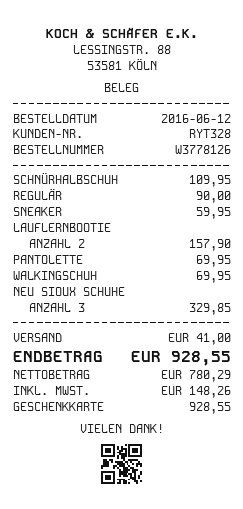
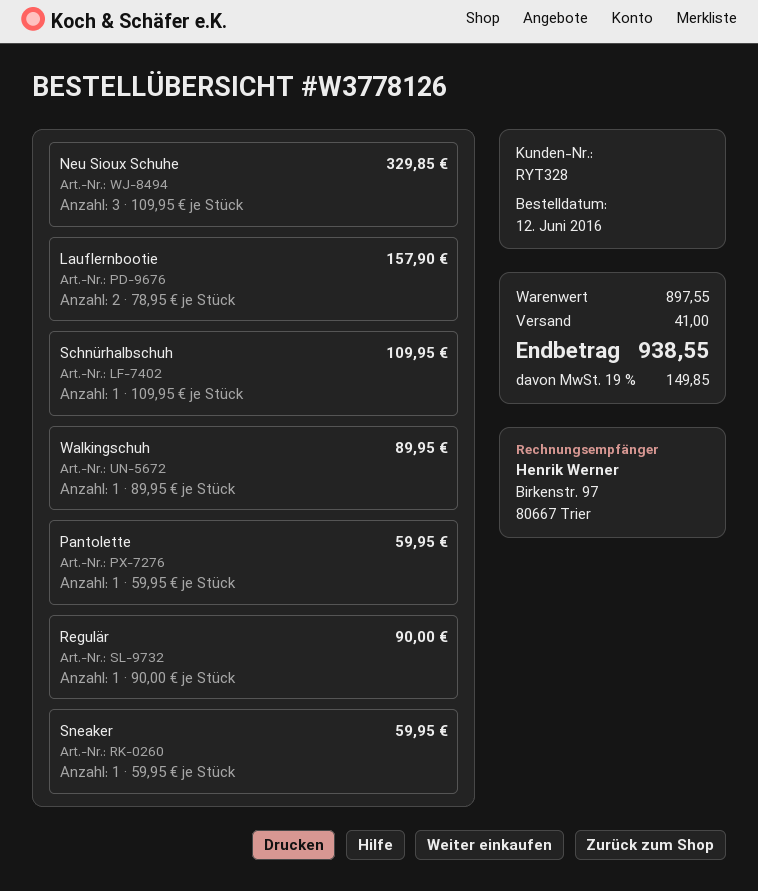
PANTOLETTE: 1 for 69.95 -> 1 for 59.95
WALKINGSCHUH: 1 for 69.95 -> 1 for 89.95
tax: 148.26 -> 149.85
total: 928.55 -> 938.55

